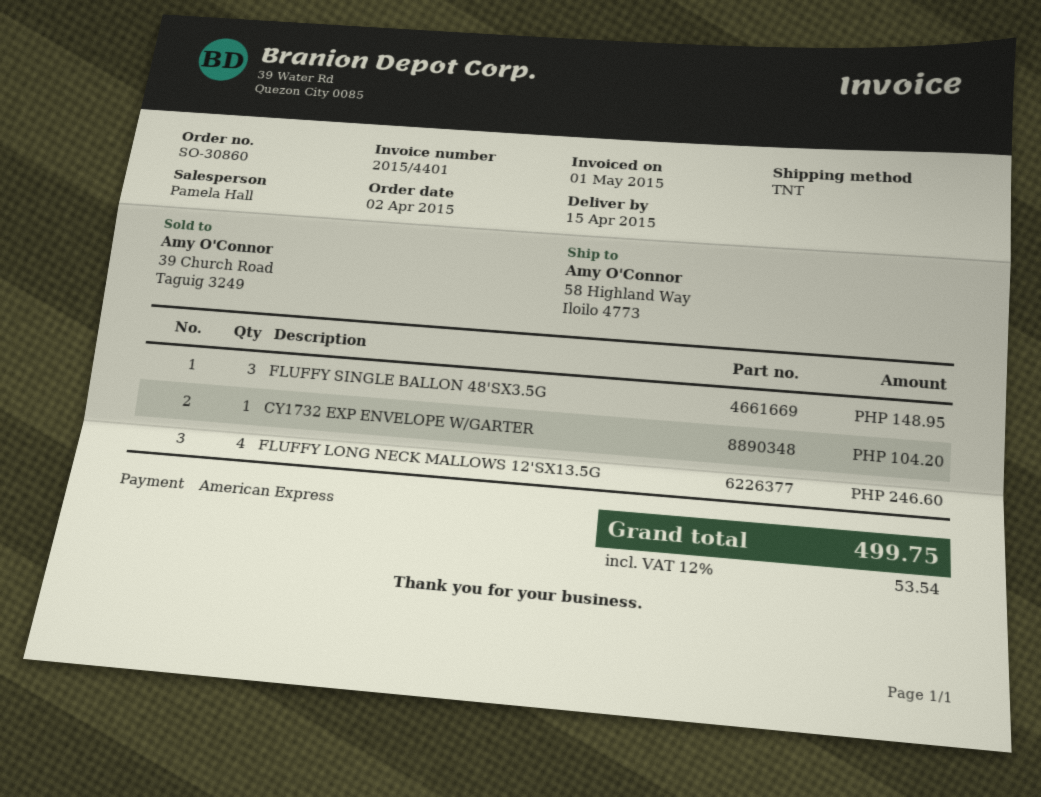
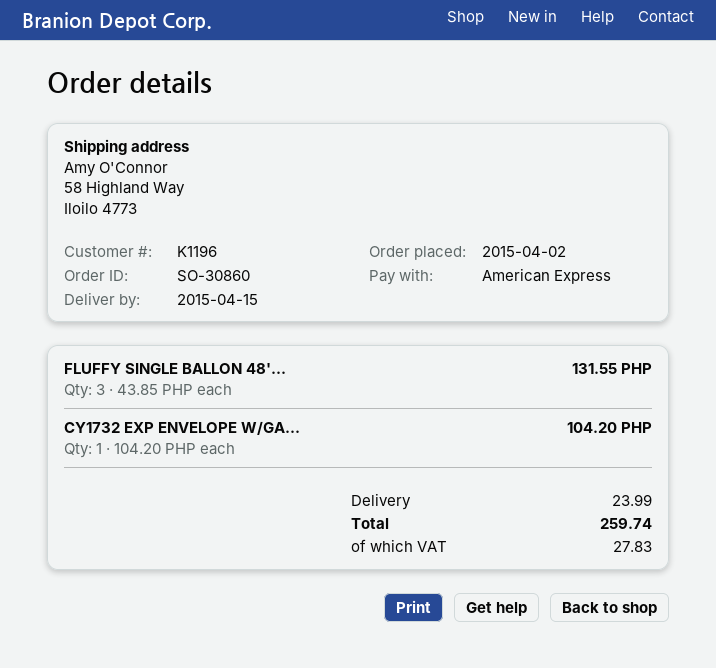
FLUFFY SINGLE BALLON 48'SX3.5G: 3 for 148.95 -> 3 for 131.55
FLUFFY LONG NECK MALLOWS 12'SX13.5G: 4 for 246.60 -> none
shipping: none -> 23.99
tax: 53.54 -> 27.83
total: 499.75 -> 259.74

